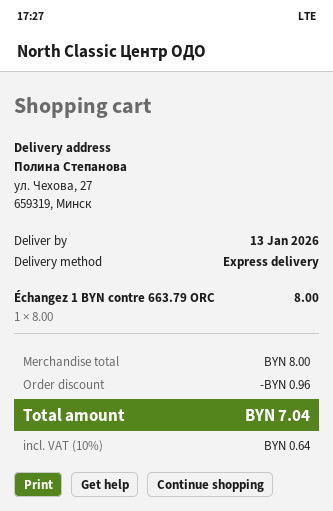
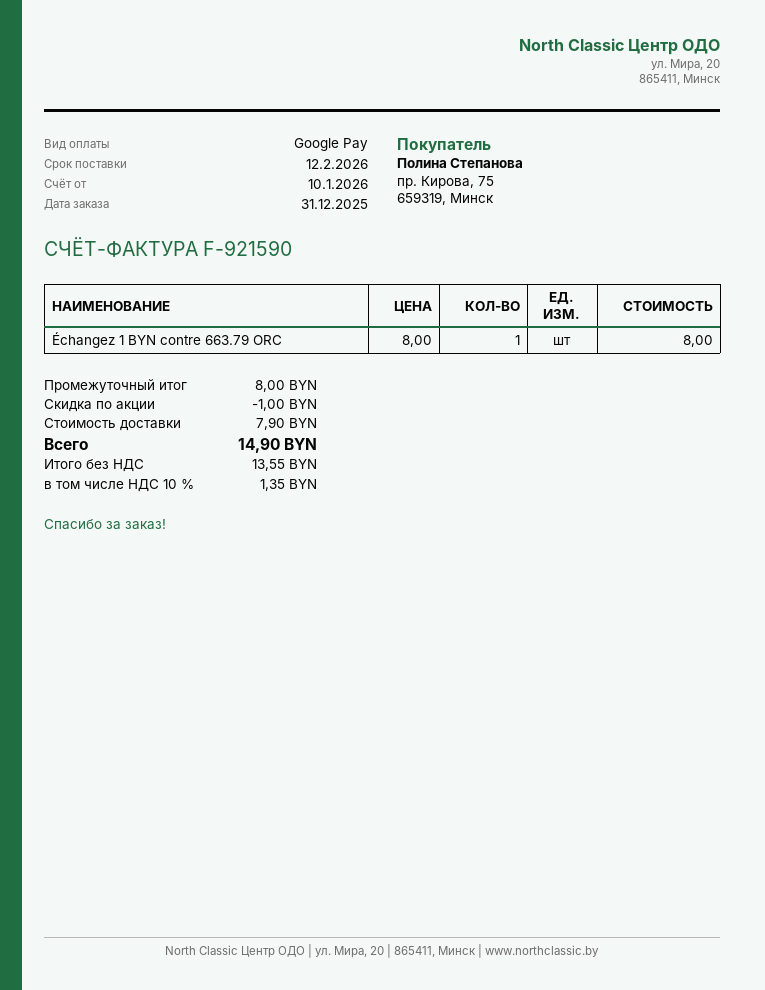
delivery date: 2026-01-13 -> 2026-02-12
discount: 0.96 -> 1.00
shipping: none -> 7.90
tax: 10% = 0.64 -> 10% = 1.35
total: 7.04 -> 14.90

